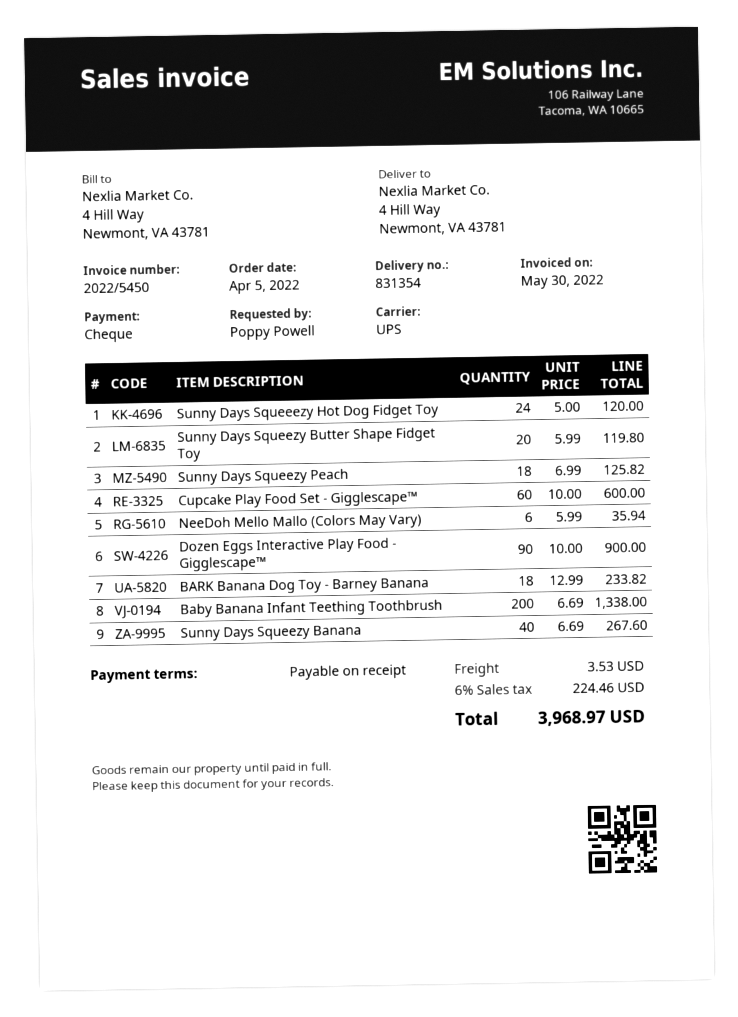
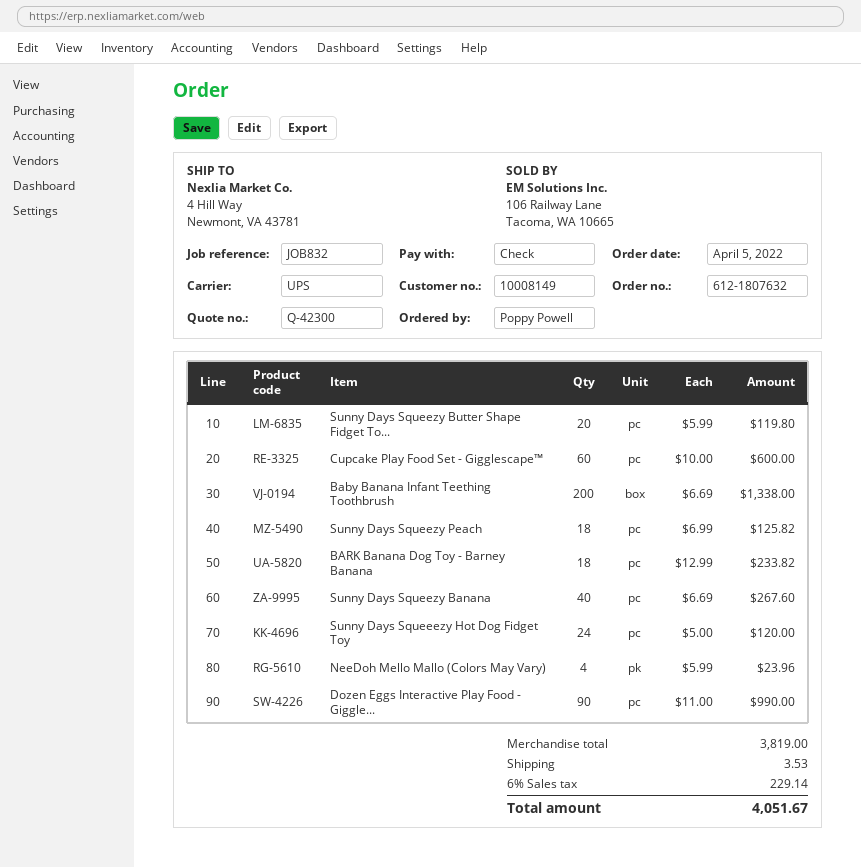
NeeDoh Mello Mallo (Colors May Vary): 6 x 5.99 = 35.94 -> 4 x 5.99 = 23.96
Dozen Eggs Interactive Play Food - Gigglescape™: 90 x 10.00 = 900.00 -> 90 x 11.00 = 990.00
tax: 6% = 224.46 -> 6% = 229.14
total: 3968.97 -> 4051.67

